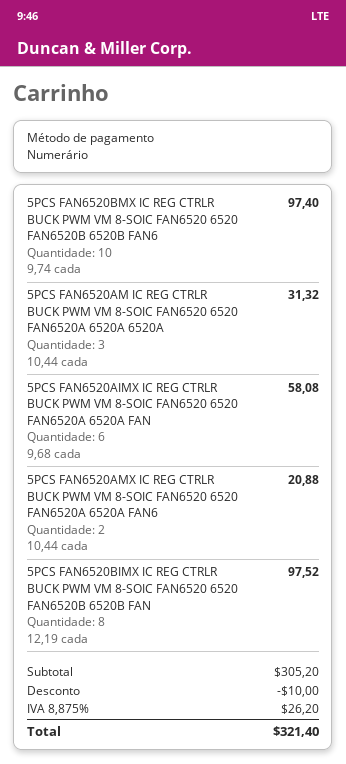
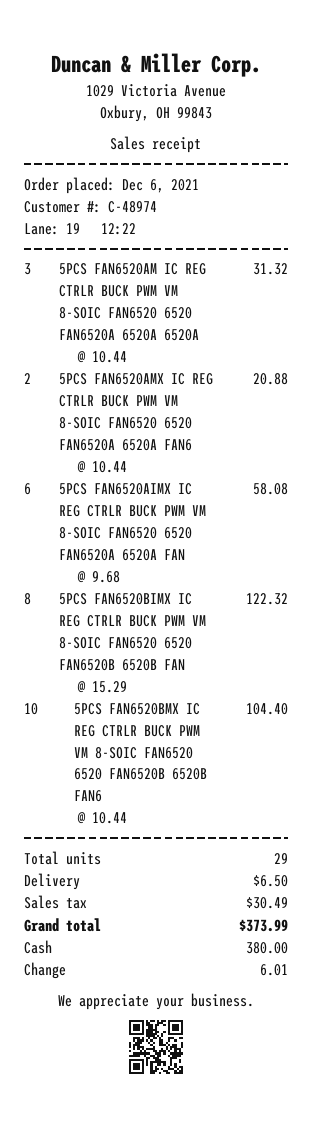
5PCS FAN6520BMX IC REG CTRLR BUCK PWM VM 8-SOIC FAN6520 6520 FAN6520B 6520B FAN6: 10 x 9.74 = 97.40 -> 10 x 10.44 = 104.40
5PCS FAN6520BIMX IC REG CTRLR BUCK PWM VM 8-SOIC FAN6520 6520 FAN6520B 6520B FAN: 8 x 12.19 = 97.52 -> 8 x 15.29 = 122.32
discount: 10.00 -> none
shipping: none -> 6.50
tax: 26.20 -> 30.49
total: 321.40 -> 373.99

